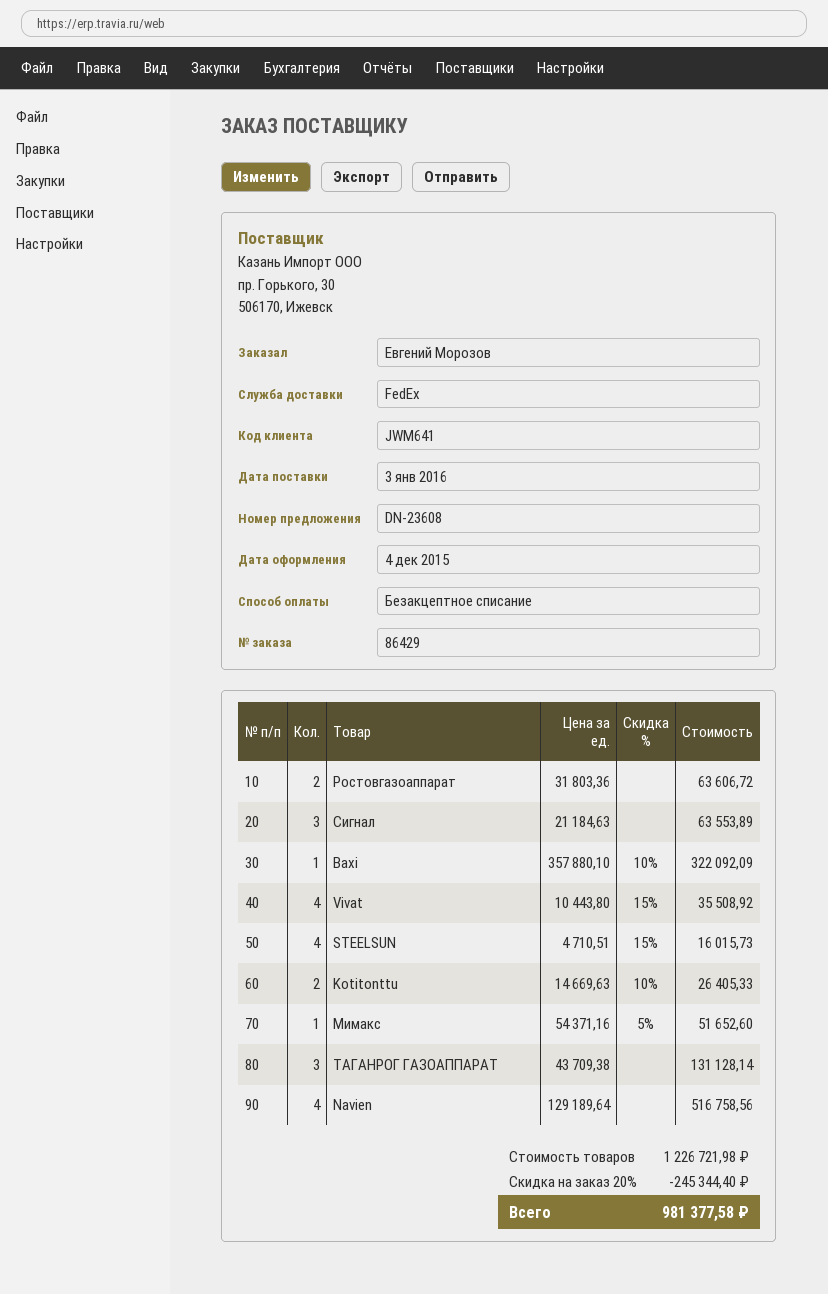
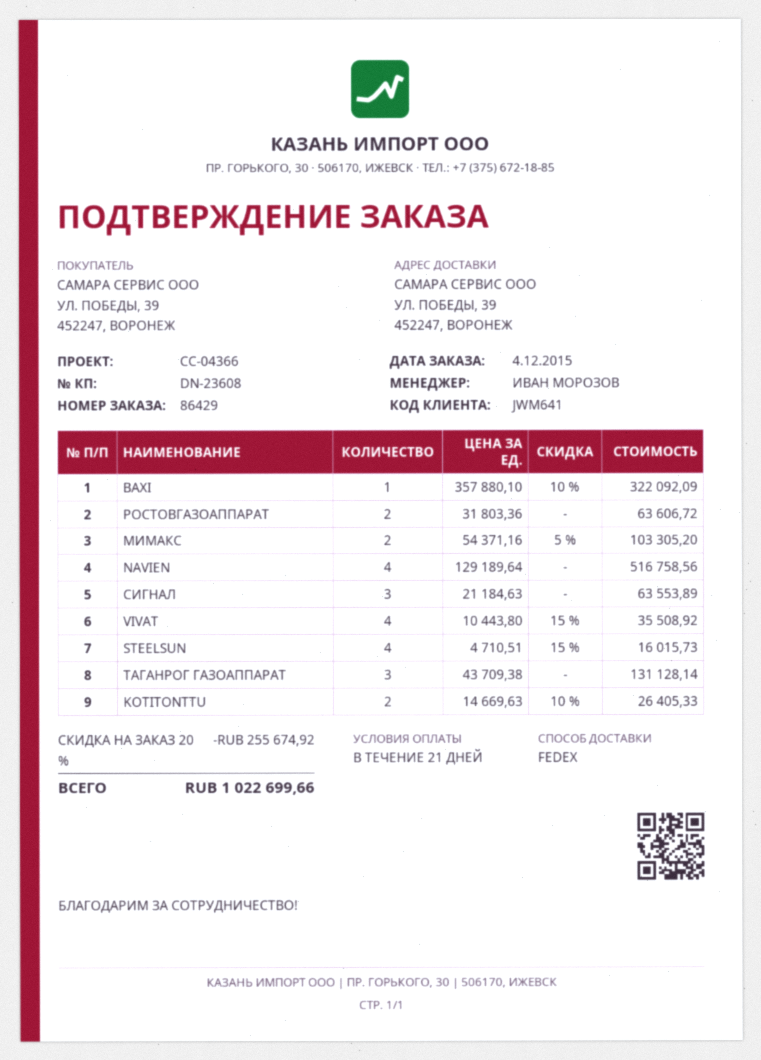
Мимакс: 1 x 54371.16 - 5% = 51652.60 -> 2 x 54371.16 - 5% = 103305.20
discount: 20% = 245344.40 -> 20% = 255674.92
total: 981377.58 -> 1022699.66

